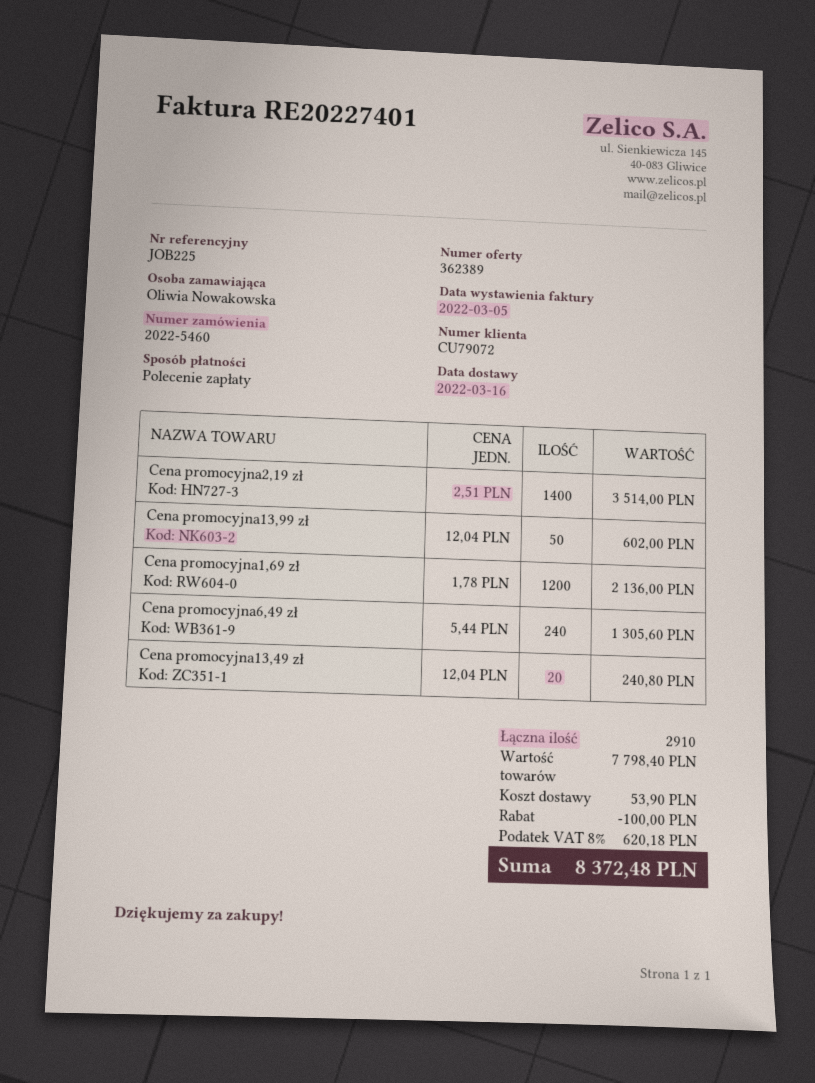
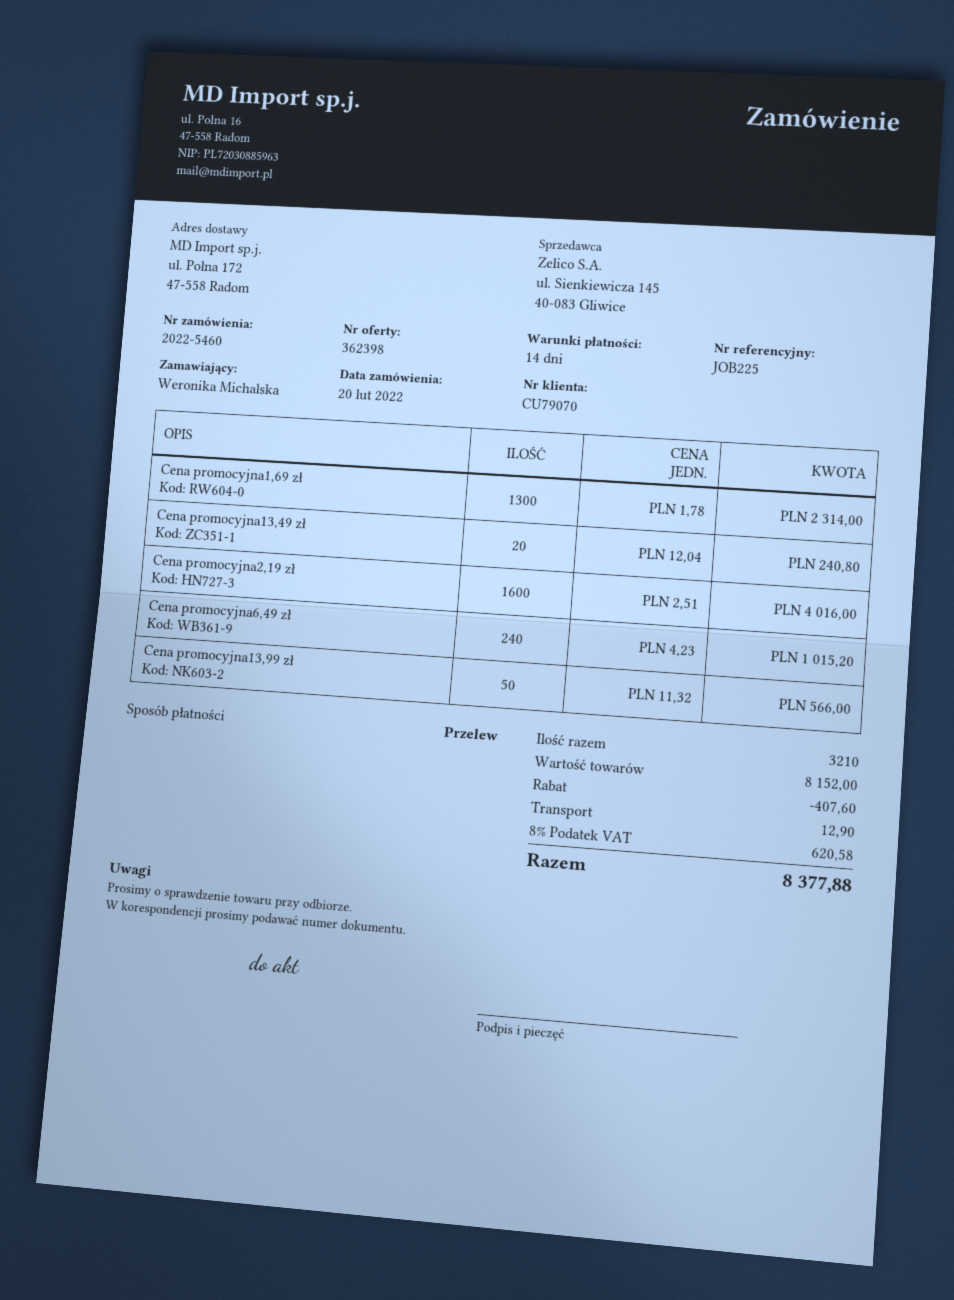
quote number: 362389 -> 362398
customer number: CU79072 -> CU79070
ordered by: Oliwia Nowakowska -> Weronika Michalska
payment method: direct debit -> bank transfer
Cena promocyjna2,19 zł: 1400 x 2.51 = 3514.00 -> 1600 x 2.51 = 4016.00
Cena promocyjna13,99 zł: 50 x 12.04 = 602.00 -> 50 x 11.32 = 566.00
Cena promocyjna1,69 zł: 1200 x 1.78 = 2136.00 -> 1300 x 1.78 = 2314.00
Cena promocyjna6,49 zł: 240 x 5.44 = 1305.60 -> 240 x 4.23 = 1015.20
total quantity: 2910 -> 3210
subtotal: 7798.40 -> 8152.00
discount: 100.00 -> 407.60
shipping: 53.90 -> 12.90
tax: 8% = 620.18 -> 8% = 620.58
total: 8372.48 -> 8377.88

